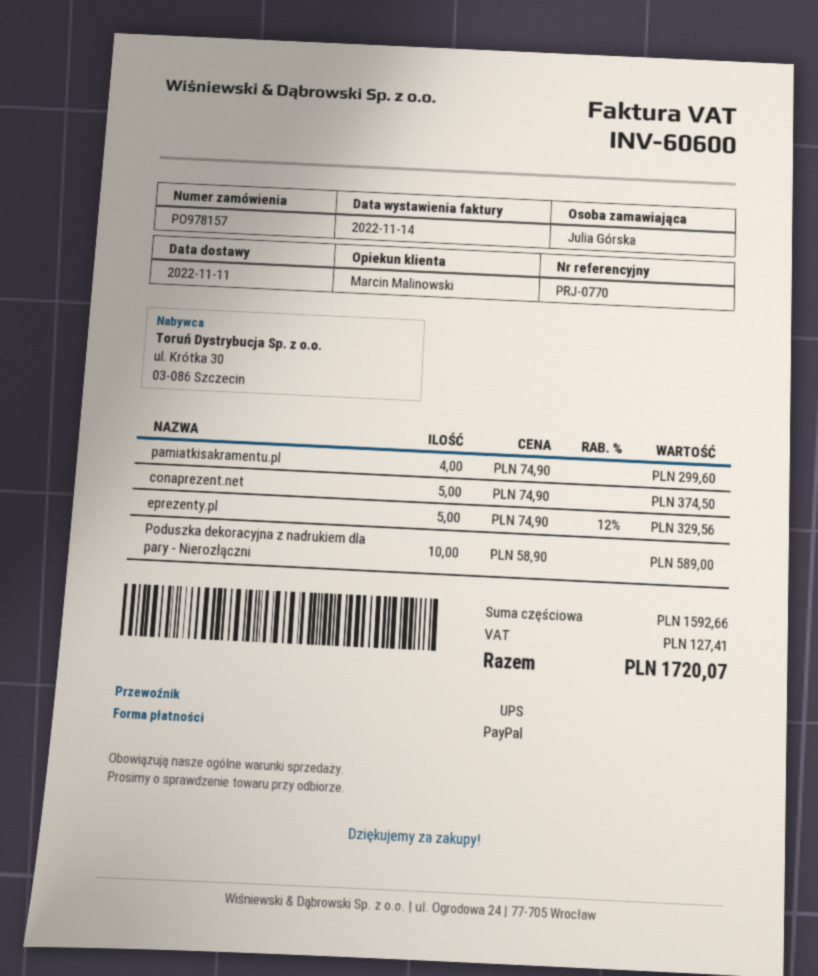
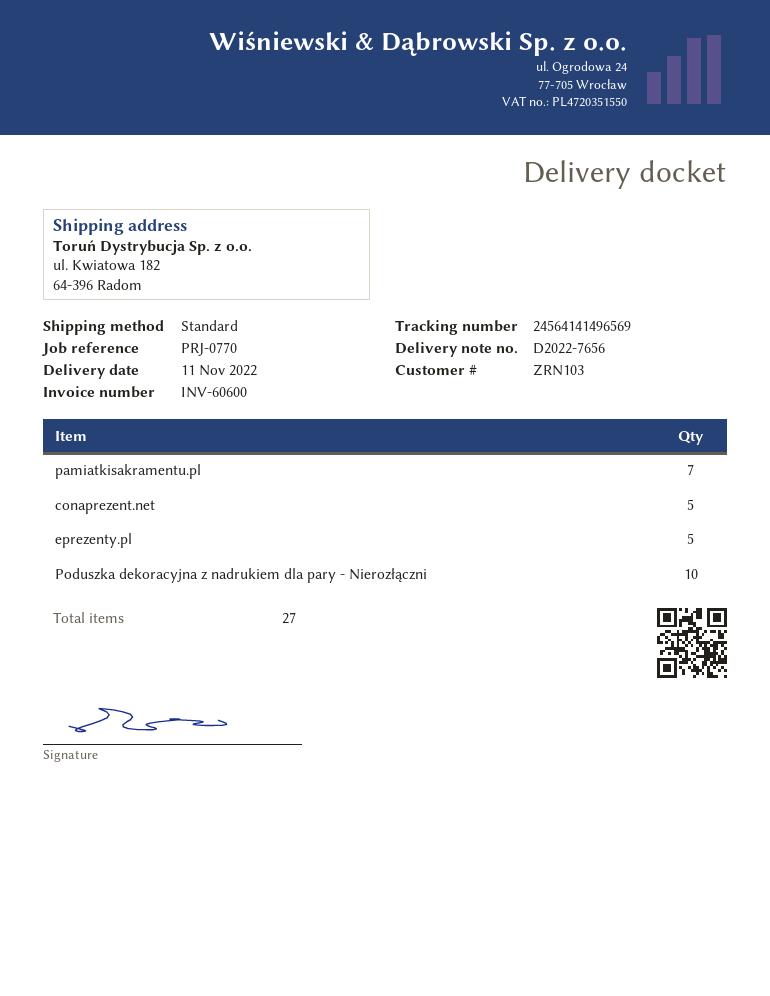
shipping method: UPS -> standard
pamiatkisakramentu.pl: 4 -> 7

